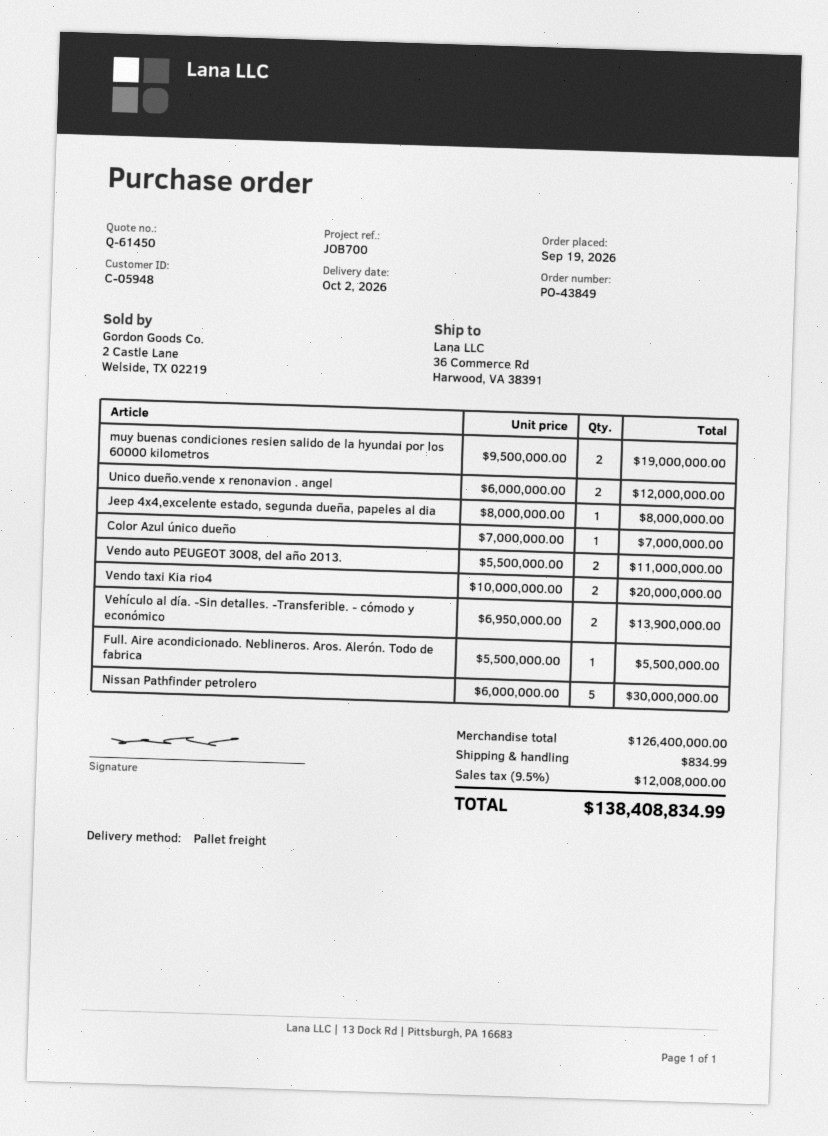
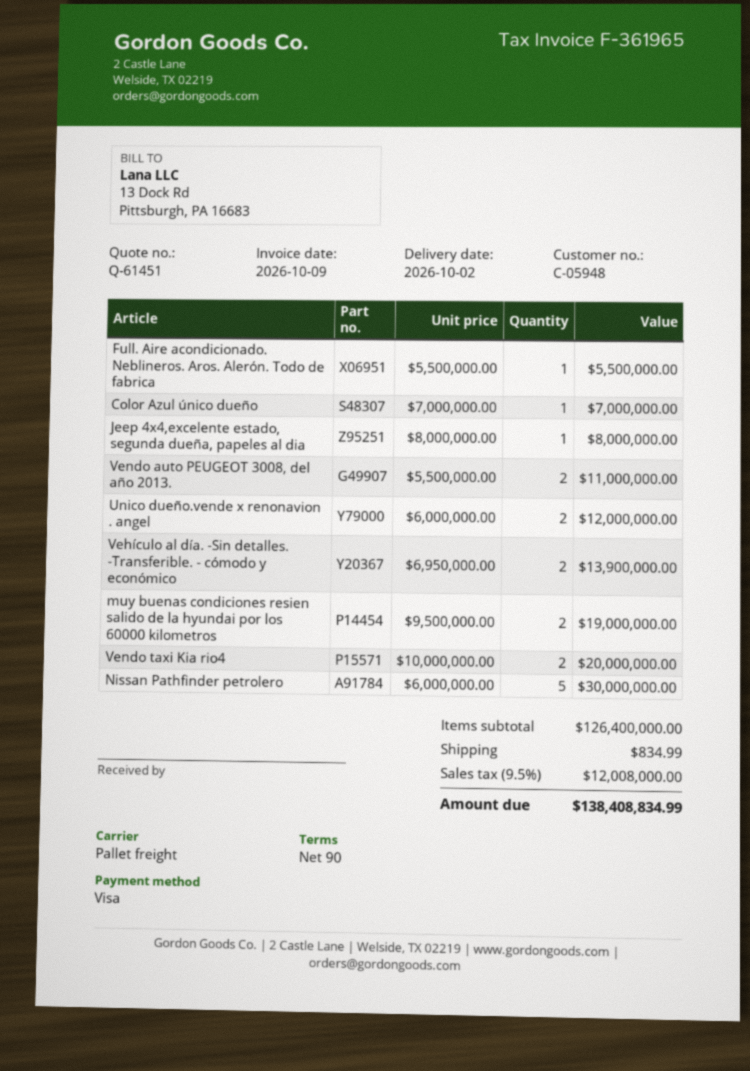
quote number: Q-61450 -> Q-61451

